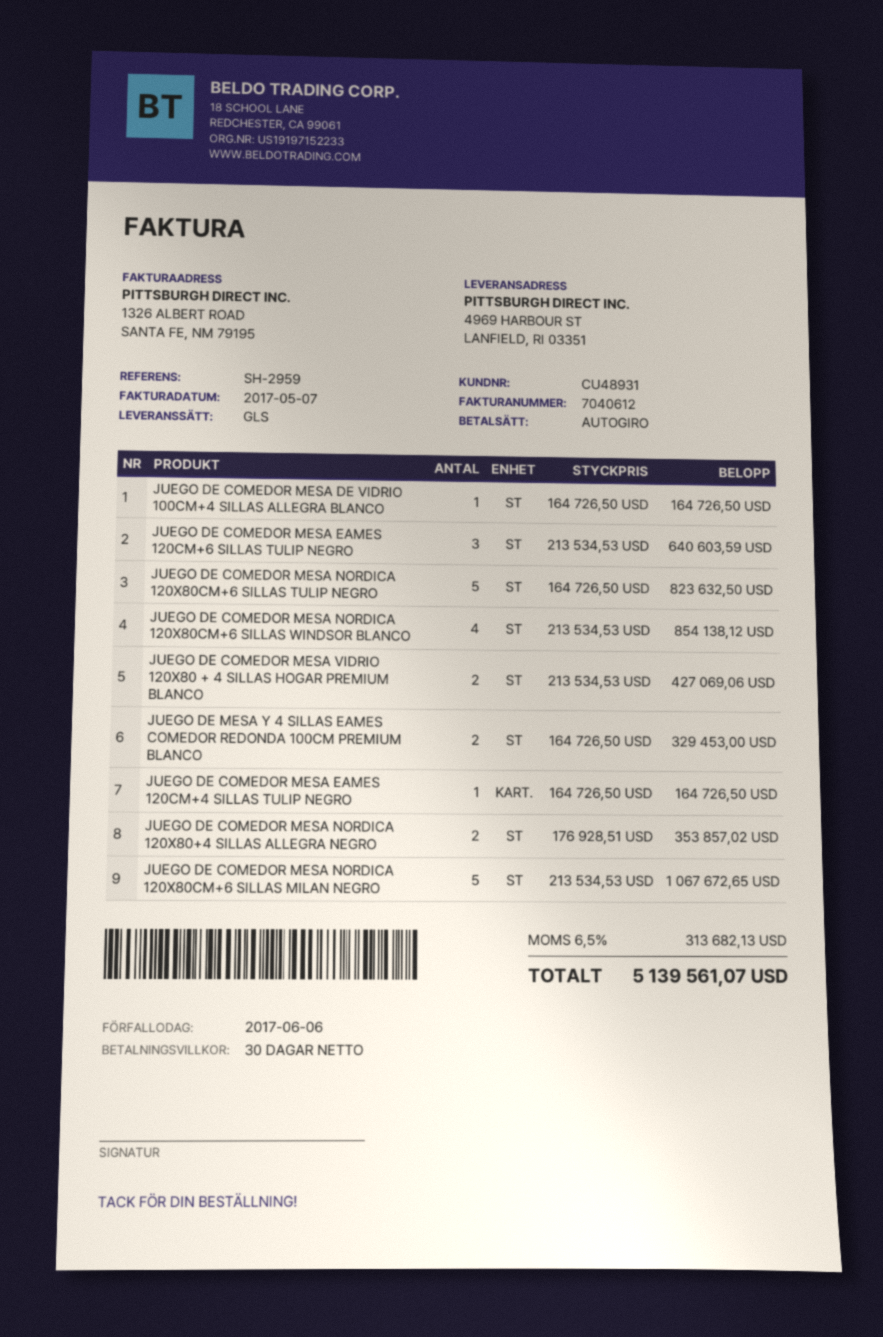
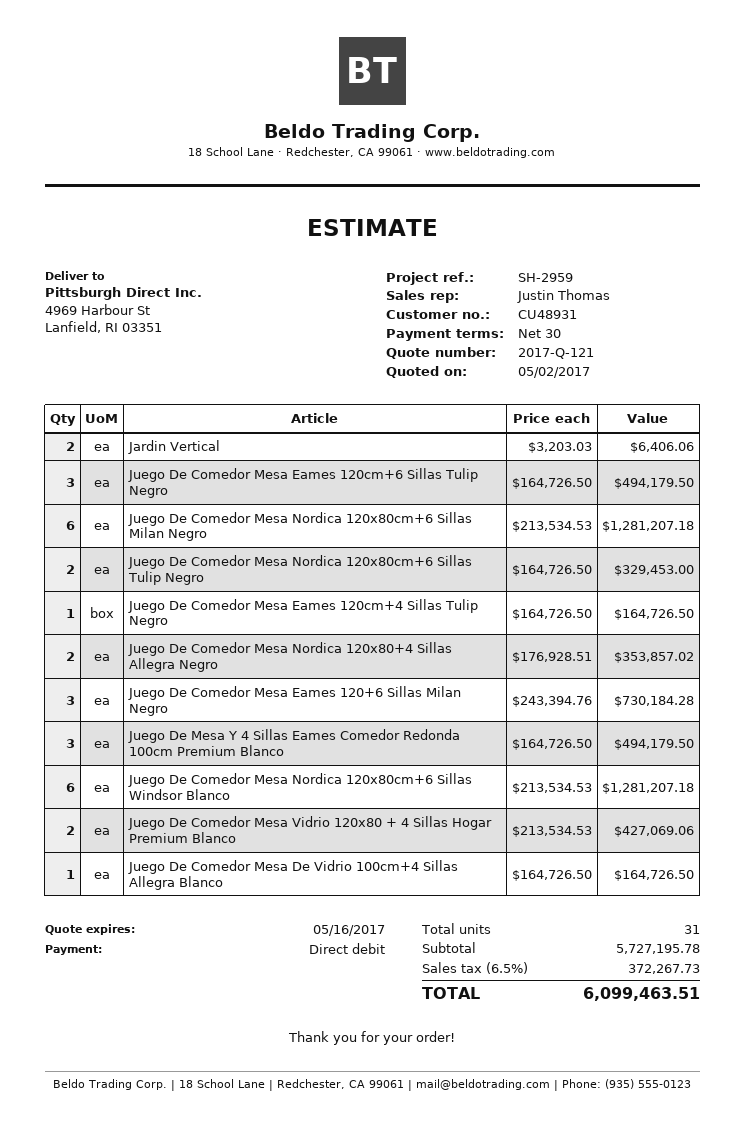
JUEGO DE COMEDOR MESA EAMES 120CM+6 SILLAS TULIP NEGRO: 3 x 213534.53 = 640603.59 -> 3 x 164726.50 = 494179.50
JUEGO DE COMEDOR MESA NORDICA 120X80CM+6 SILLAS TULIP NEGRO: 5 x 164726.50 = 823632.50 -> 2 x 164726.50 = 329453.00
JUEGO DE COMEDOR MESA NORDICA 120X80CM+6 SILLAS WINDSOR BLANCO: 4 x 213534.53 = 854138.12 -> 6 x 213534.53 = 1281207.18
JUEGO DE MESA Y 4 SILLAS EAMES COMEDOR REDONDA 100CM PREMIUM BLANCO: 2 x 164726.50 = 329453.00 -> 3 x 164726.50 = 494179.50
JUEGO DE COMEDOR MESA NORDICA 120X80CM+6 SILLAS MILAN NEGRO: 5 x 213534.53 = 1067672.65 -> 6 x 213534.53 = 1281207.18
Jardin Vertical: none -> 2 x 3203.03 = 6406.06
Juego De Comedor Mesa Eames 120+6 Sillas Milan Negro: none -> 3 x 243394.76 = 730184.28
tax: 6.5% = 313682.13 -> 6.5% = 372267.73
total: 5139561.07 -> 6099463.51

